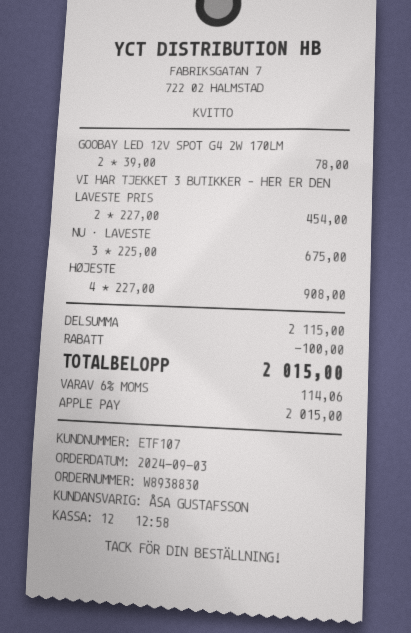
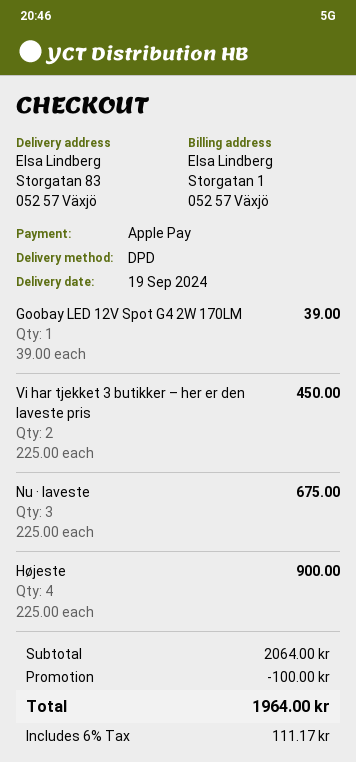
GOOBAY LED 12V SPOT G4 2W 170LM: 2 x 39.00 = 78.00 -> 1 x 39.00 = 39.00
VI HAR TJEKKET 3 BUTIKKER – HER ER DEN LAVESTE PRIS: 2 x 227.00 = 454.00 -> 2 x 225.00 = 450.00
HØJESTE: 4 x 227.00 = 908.00 -> 4 x 225.00 = 900.00
subtotal: 2115.00 -> 2064.00
tax: 6% = 114.06 -> 6% = 111.17
total: 2015.00 -> 1964.00

